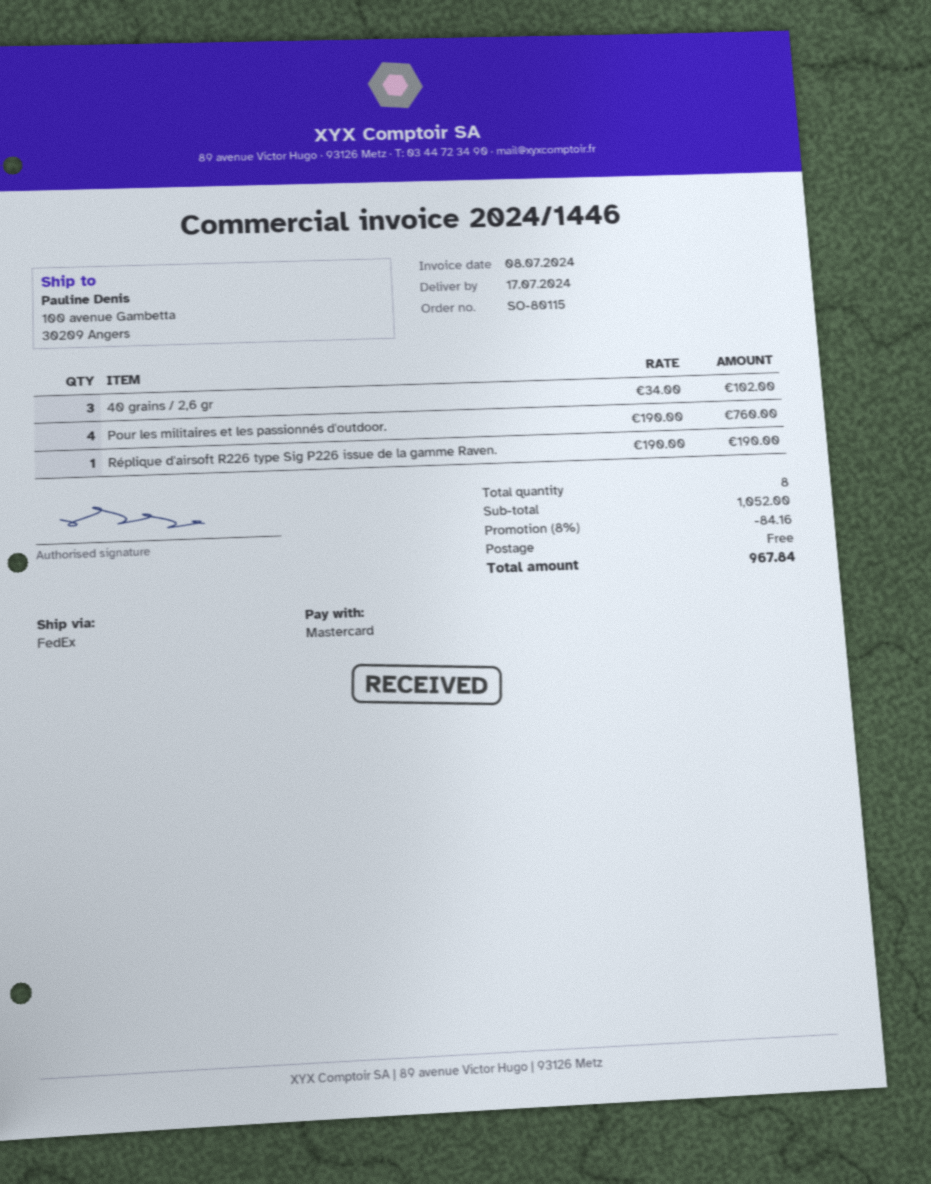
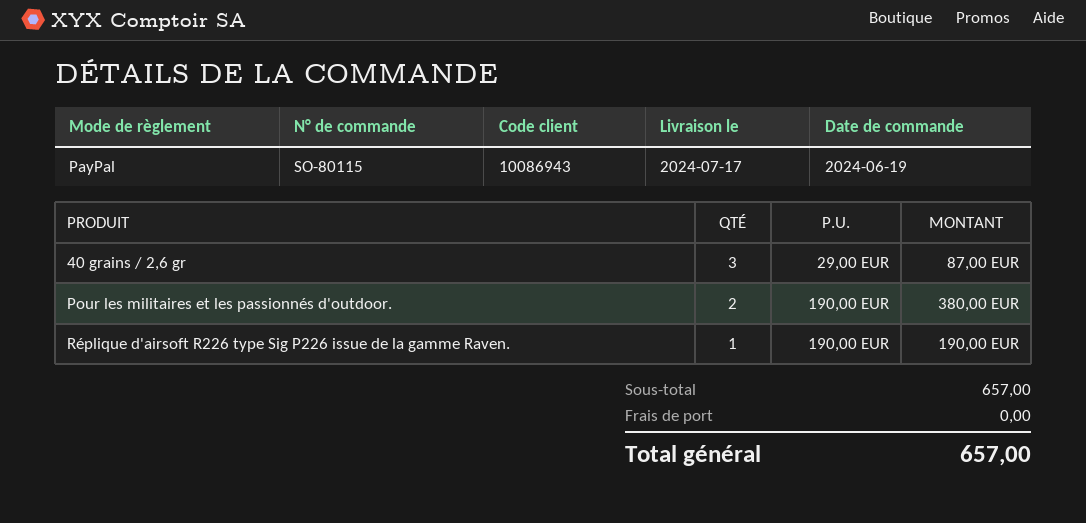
payment method: Mastercard -> PayPal
40 grains / 2,6 gr: 3 x 34.00 = 102.00 -> 3 x 29.00 = 87.00
Pour les militaires et les passionnés d'outdoor.: 4 x 190.00 = 760.00 -> 2 x 190.00 = 380.00
subtotal: 1052.00 -> 657.00
discount: 8% = 84.16 -> none
total: 967.84 -> 657.00

